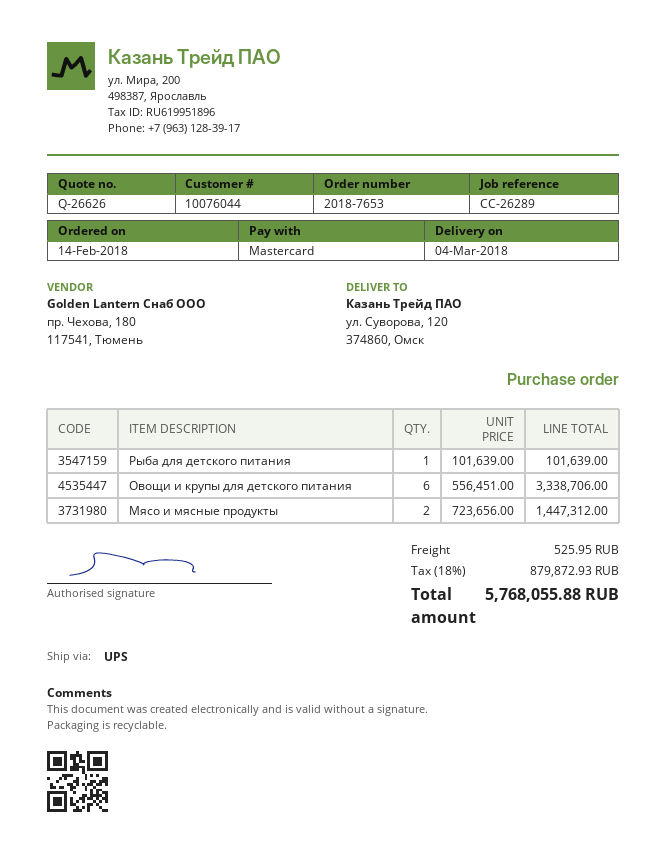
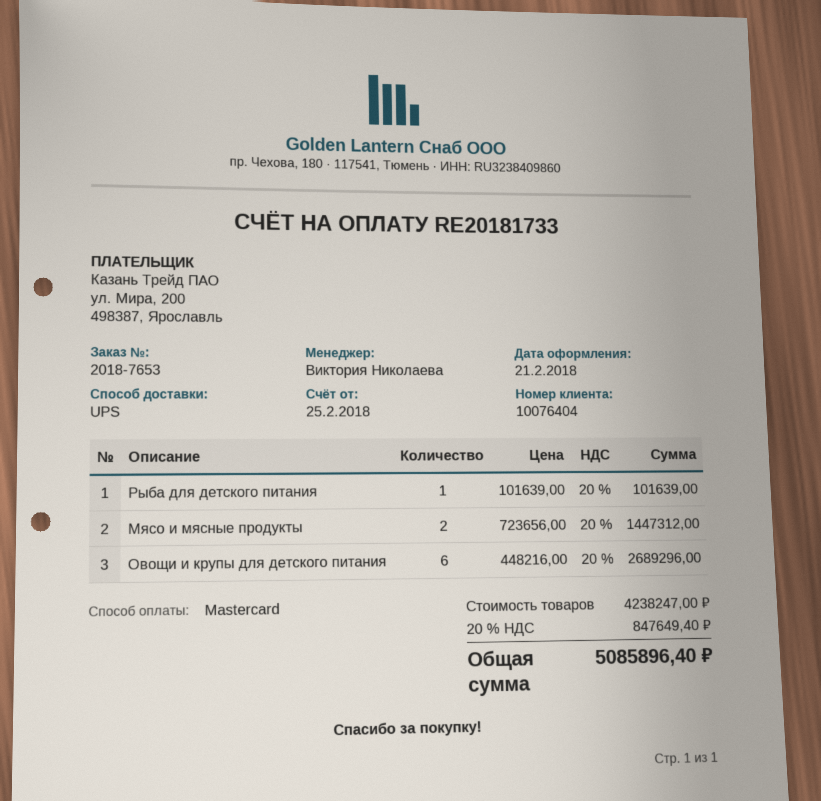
order date: 2018-02-14 -> 2018-02-21
customer number: 10076044 -> 10076404
Овощи и крупы для детского питания: 6 x 556451.00 = 3338706.00 -> 6 x 448216.00 = 2689296.00
shipping: 525.95 -> none
tax: 18% = 879872.93 -> 20% = 847649.40
total: 5768055.88 -> 5085896.40

